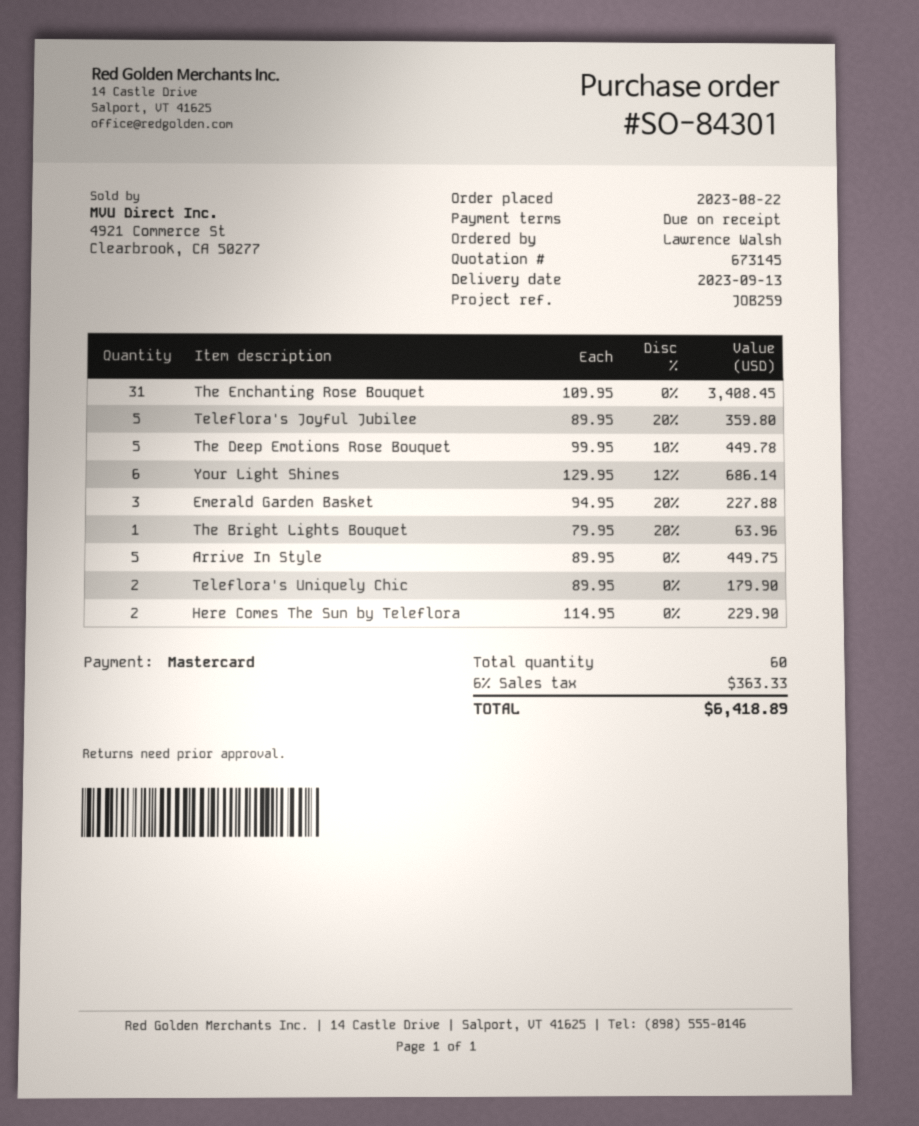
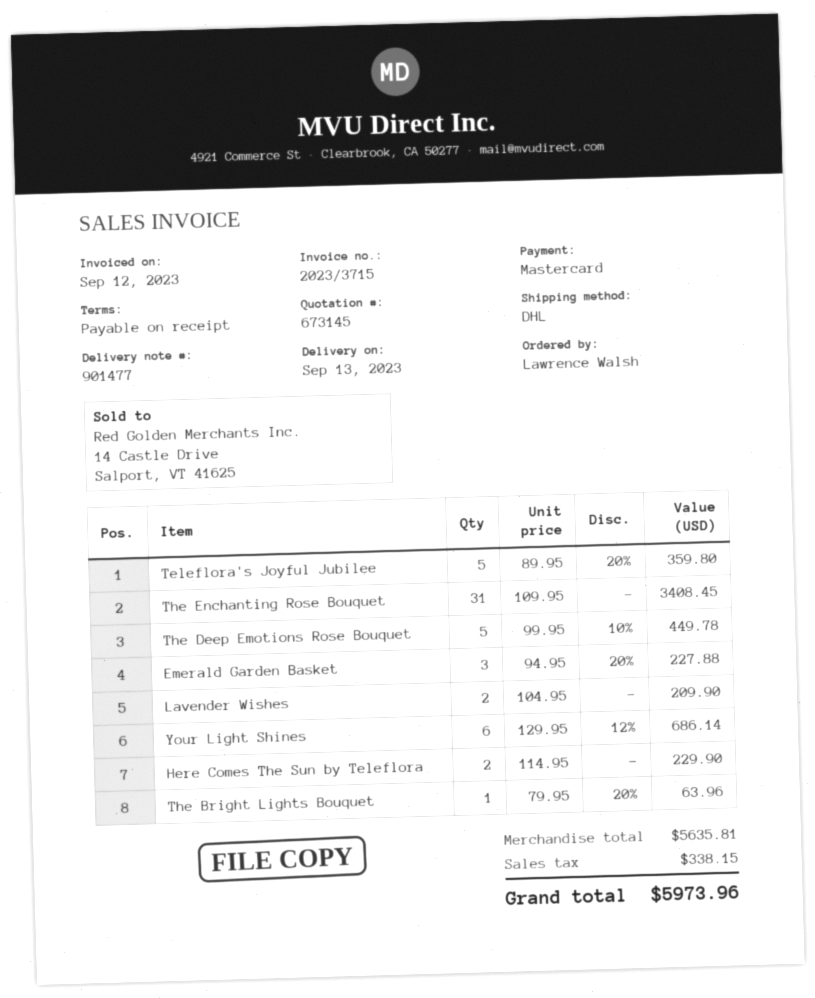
Arrive In Style: 5 x 89.95 = 449.75 -> none
Teleflora's Uniquely Chic: 2 x 89.95 = 179.90 -> none
Lavender Wishes: none -> 2 x 104.95 = 209.90
tax: 363.33 -> 338.15
total: 6418.89 -> 5973.96

